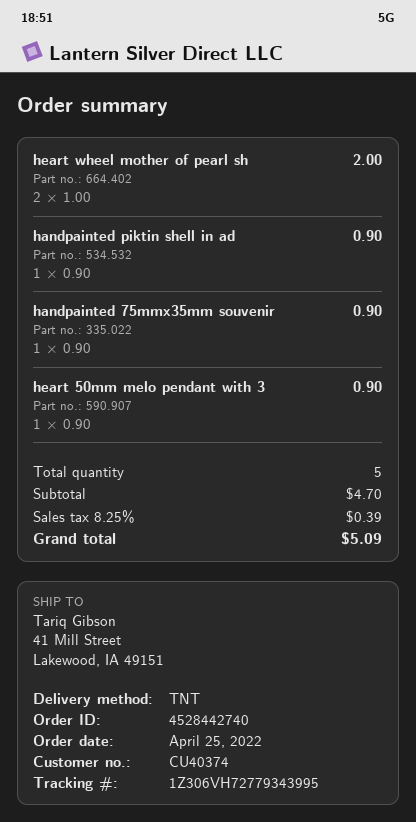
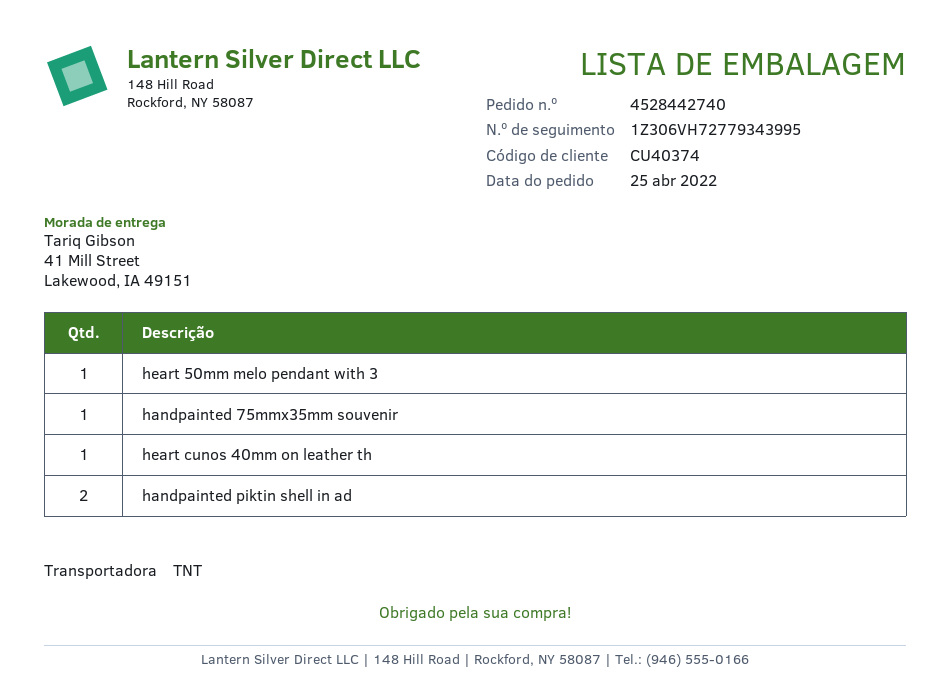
heart wheel mother of pearl sh: 2 -> none
handpainted piktin shell in ad: 1 -> 2
heart cunos 40mm on leather th: none -> 1

